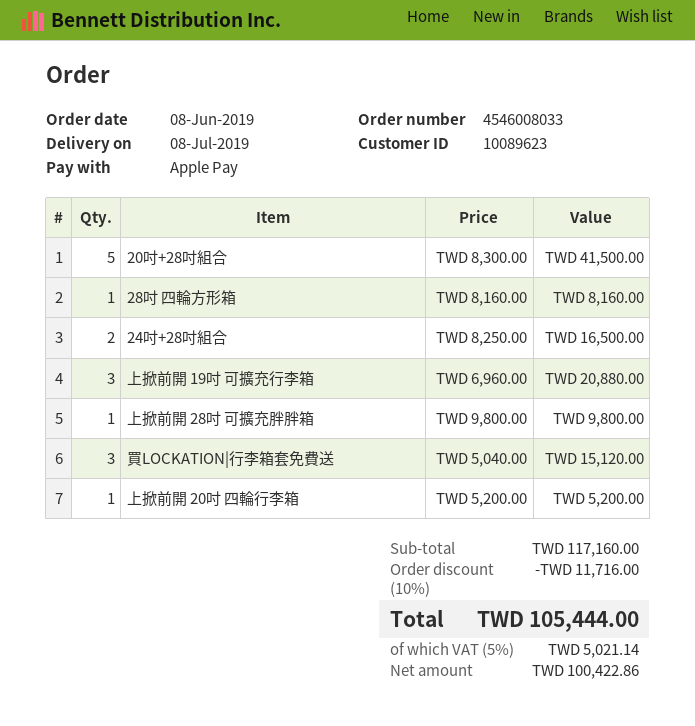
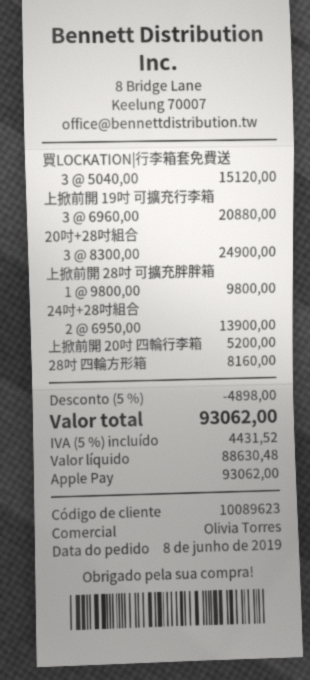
20吋+28吋組合: 5 x 8300.00 = 41500.00 -> 3 x 8300.00 = 24900.00
24吋+28吋組合: 2 x 8250.00 = 16500.00 -> 2 x 6950.00 = 13900.00
discount: 10% = 11716.00 -> 5% = 4898.00
net: 100422.86 -> 88630.48
tax: 5% = 5021.14 -> 5% = 4431.52
total: 105444.00 -> 93062.00

